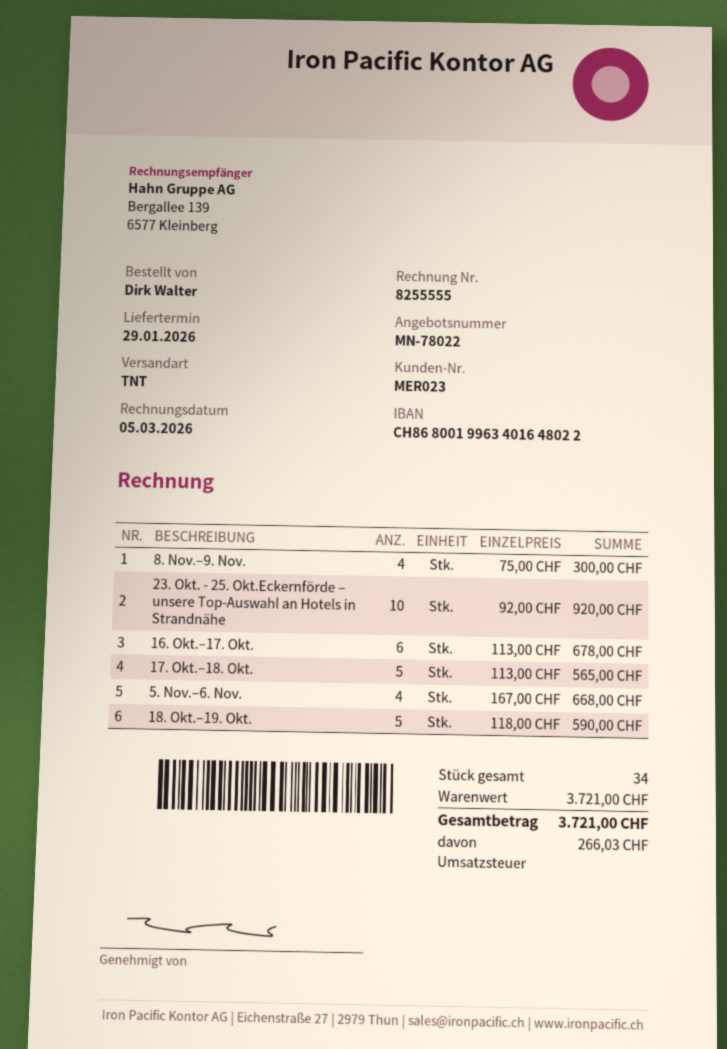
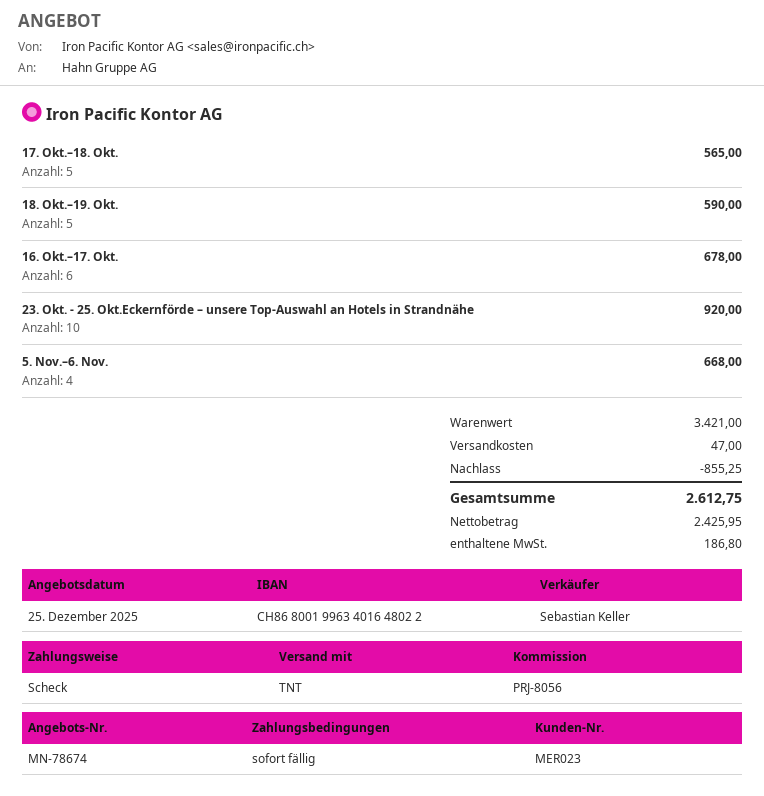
quote number: MN-78022 -> MN-78674
8. Nov.–9. Nov.: 4 for 300.00 -> none
subtotal: 3721.00 -> 3421.00
discount: none -> 855.25
shipping: none -> 47.00
tax: 266.03 -> 186.80
total: 3721.00 -> 2612.75

